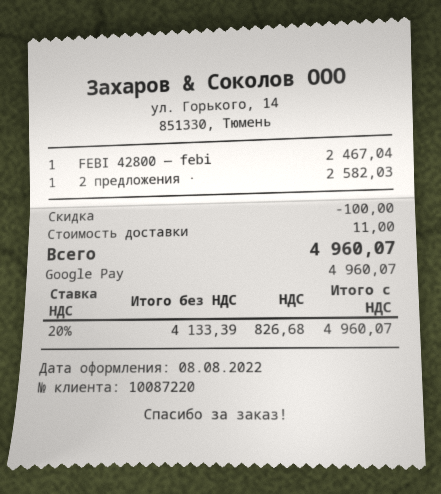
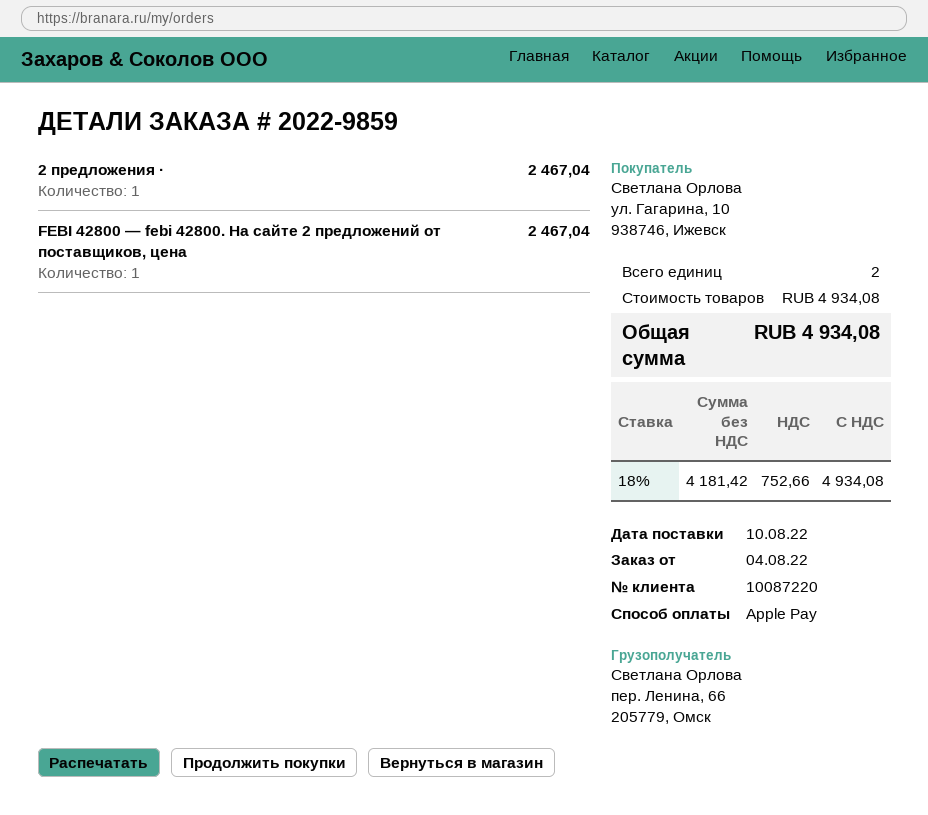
order date: 2022-08-08 -> 2022-08-04
payment method: Google Pay -> Apple Pay
2 предложения ·: 1 for 2582.03 -> 1 for 2467.04
discount: 100.00 -> none
shipping: 11.00 -> none
net: 4133.39 -> 4181.42
tax: 20% = 826.68 -> 18% = 752.66
total: 4960.07 -> 4934.08

